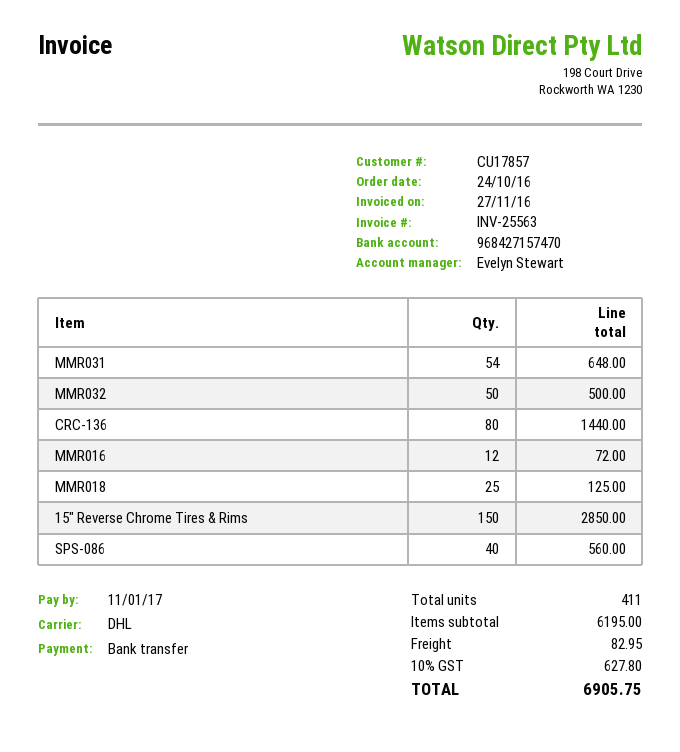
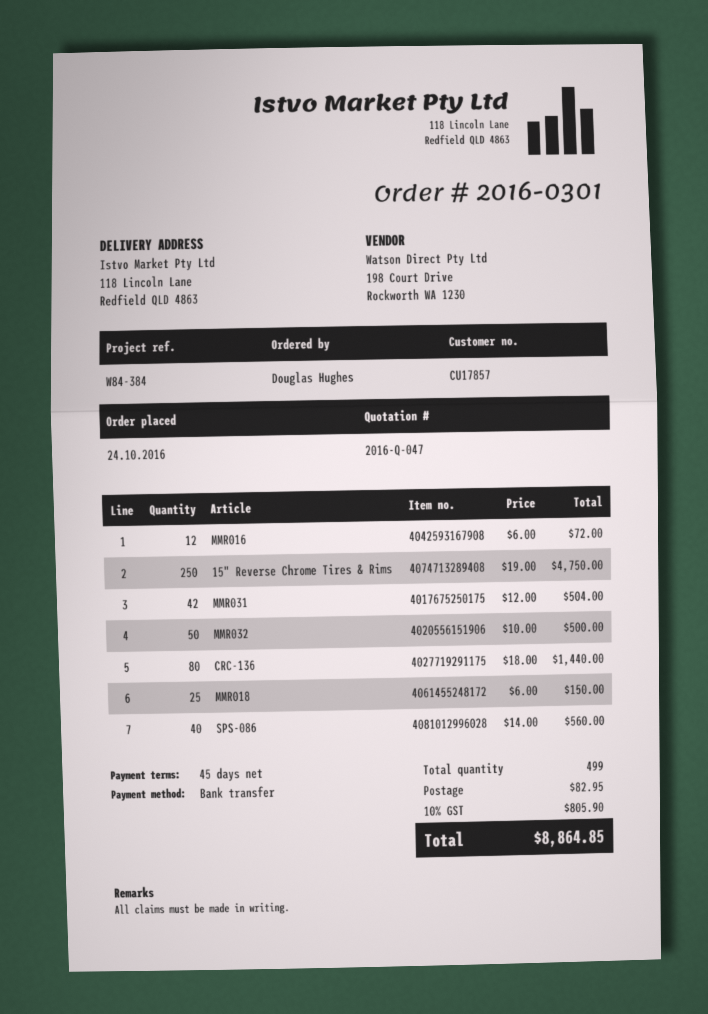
MMR031: 54 for 648.00 -> 42 for 504.00
MMR018: 25 for 125.00 -> 25 for 150.00
15" Reverse Chrome Tires & Rims: 150 for 2850.00 -> 250 for 4750.00
total quantity: 411 -> 499
tax: 10% = 627.80 -> 10% = 805.90
total: 6905.75 -> 8864.85

